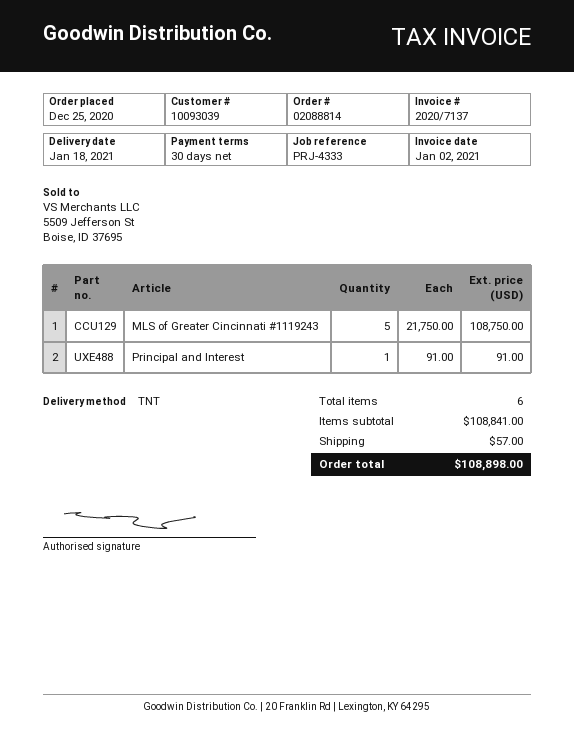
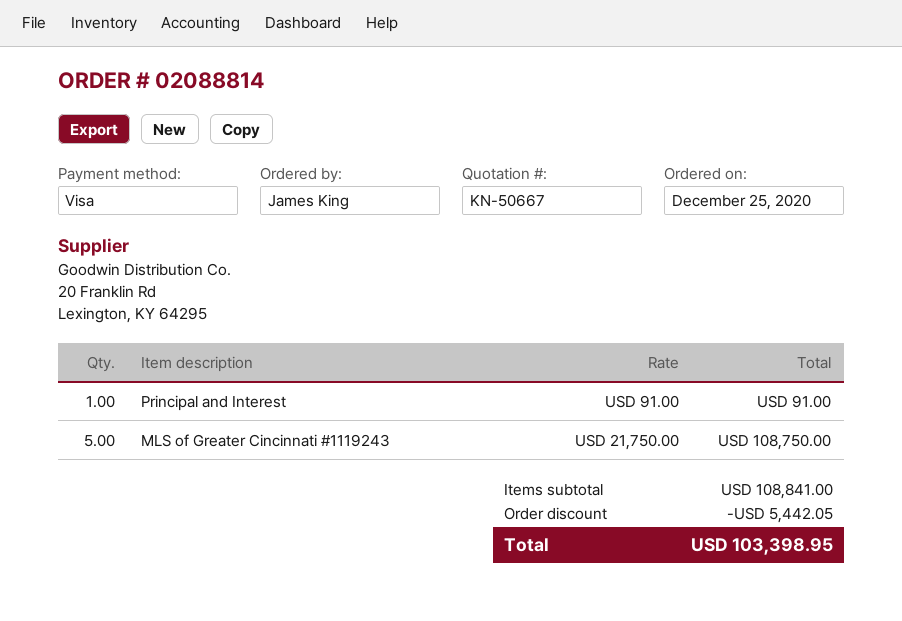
discount: none -> 5442.05
shipping: 57.00 -> none
total: 108898.00 -> 103398.95

